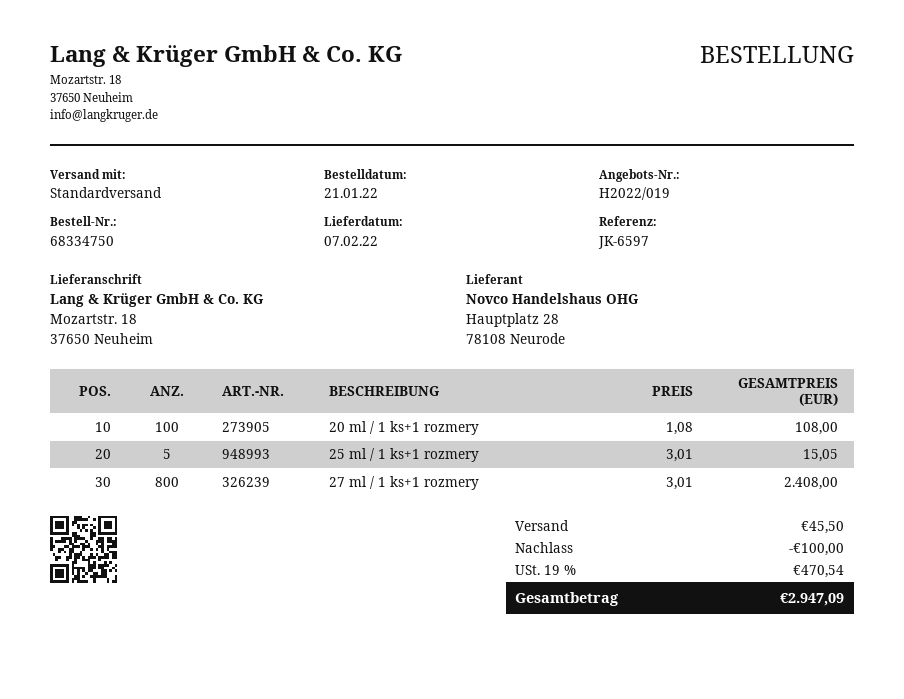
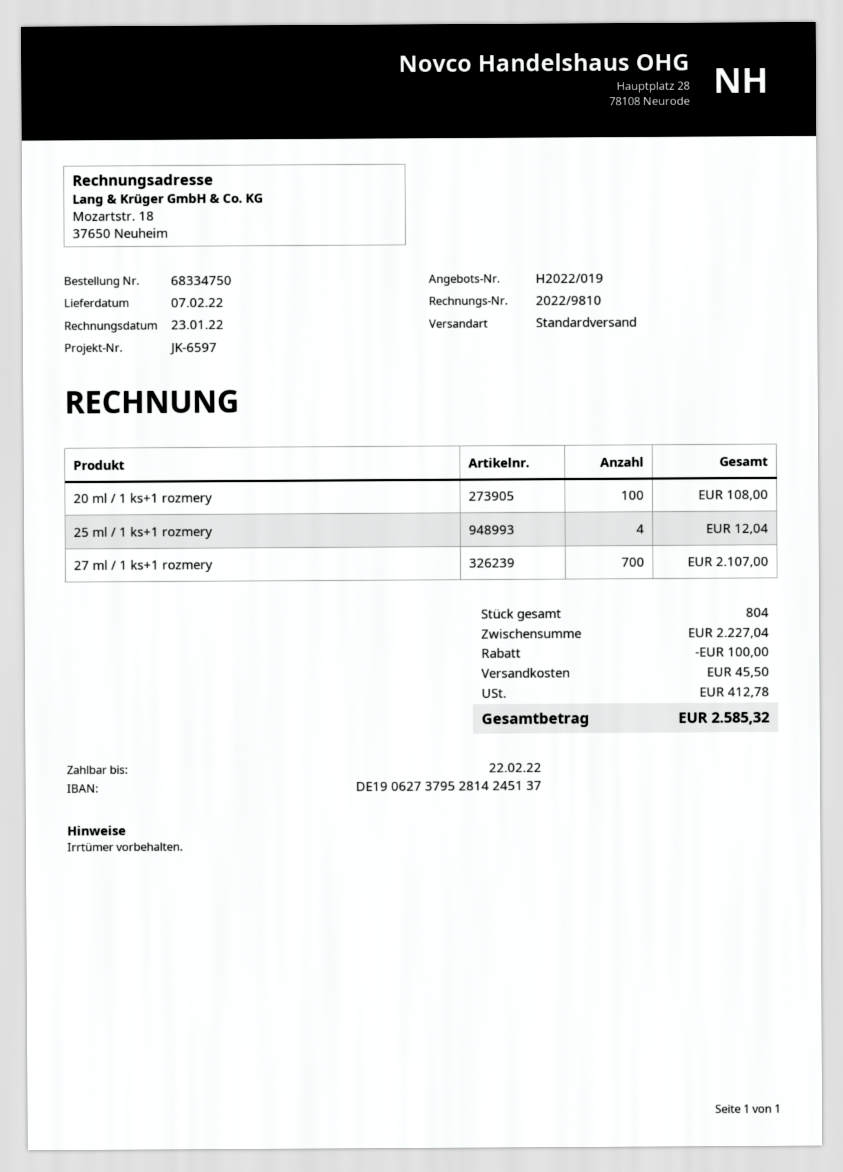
25 ml / 1 ks+1 rozmery: 5 for 15.05 -> 4 for 12.04
27 ml / 1 ks+1 rozmery: 800 for 2408.00 -> 700 for 2107.00
tax: 470.54 -> 412.78
total: 2947.09 -> 2585.32

